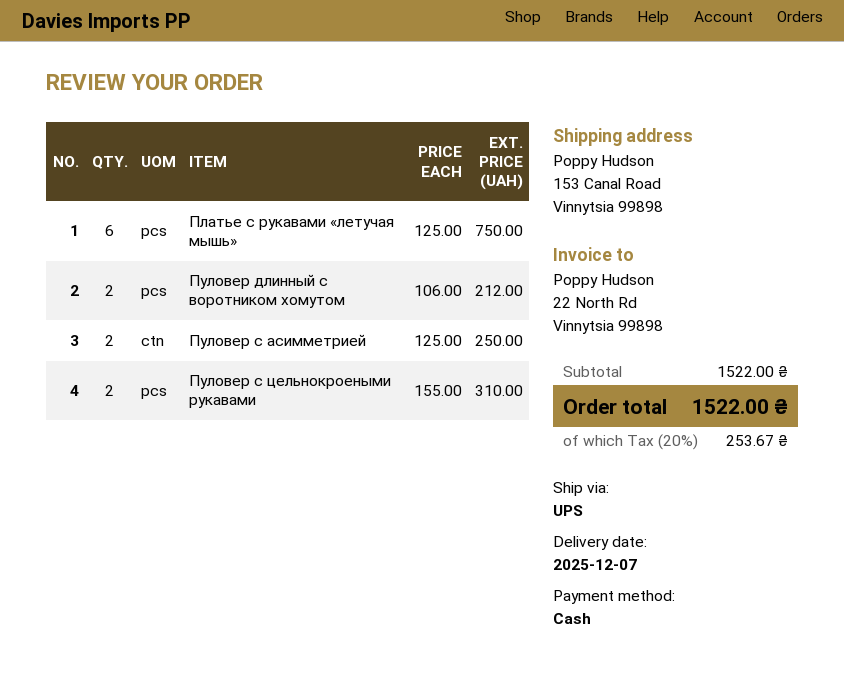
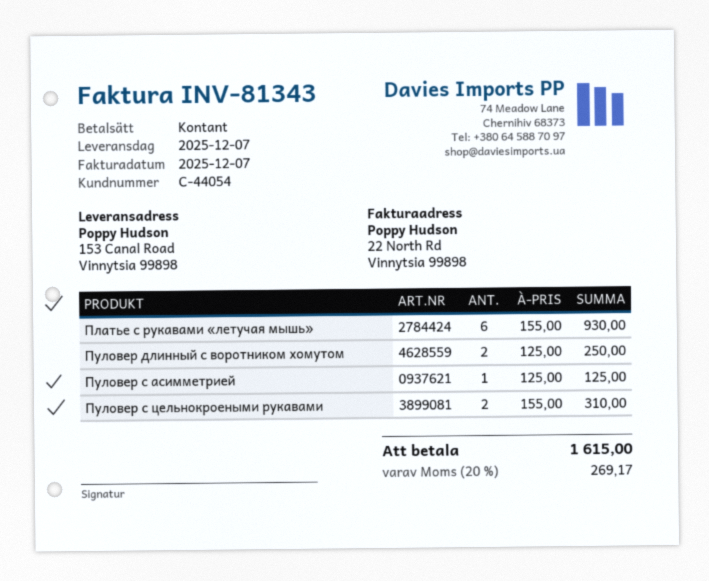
Платье с рукавами «летучая мышь»: 6 x 125.00 = 750.00 -> 6 x 155.00 = 930.00
Пуловер длинный с воротником хомутом: 2 x 106.00 = 212.00 -> 2 x 125.00 = 250.00
Пуловер с асимметрией: 2 x 125.00 = 250.00 -> 1 x 125.00 = 125.00
tax: 20% = 253.67 -> 20% = 269.17
total: 1522.00 -> 1615.00

